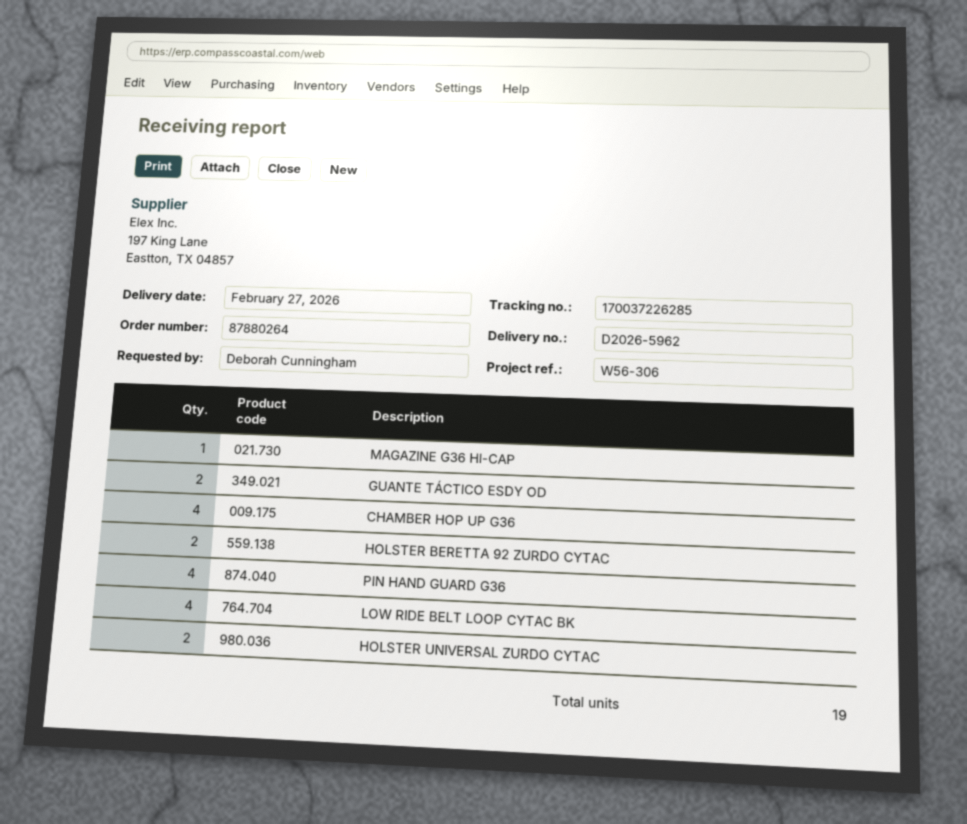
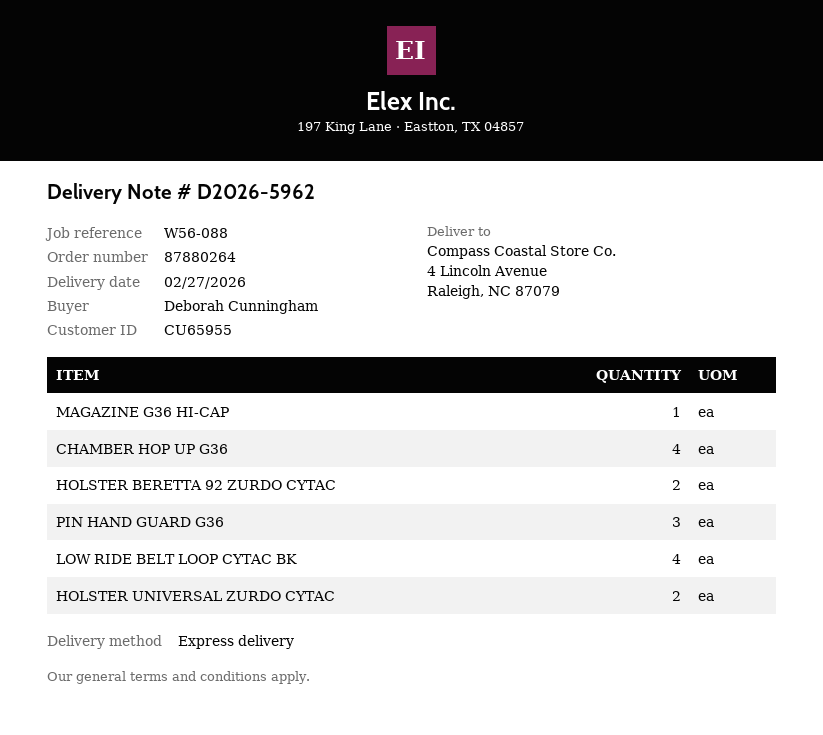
reference: W56-306 -> W56-088
GUANTE TÁCTICO ESDY OD: 2 -> none
PIN HAND GUARD G36: 4 -> 3

